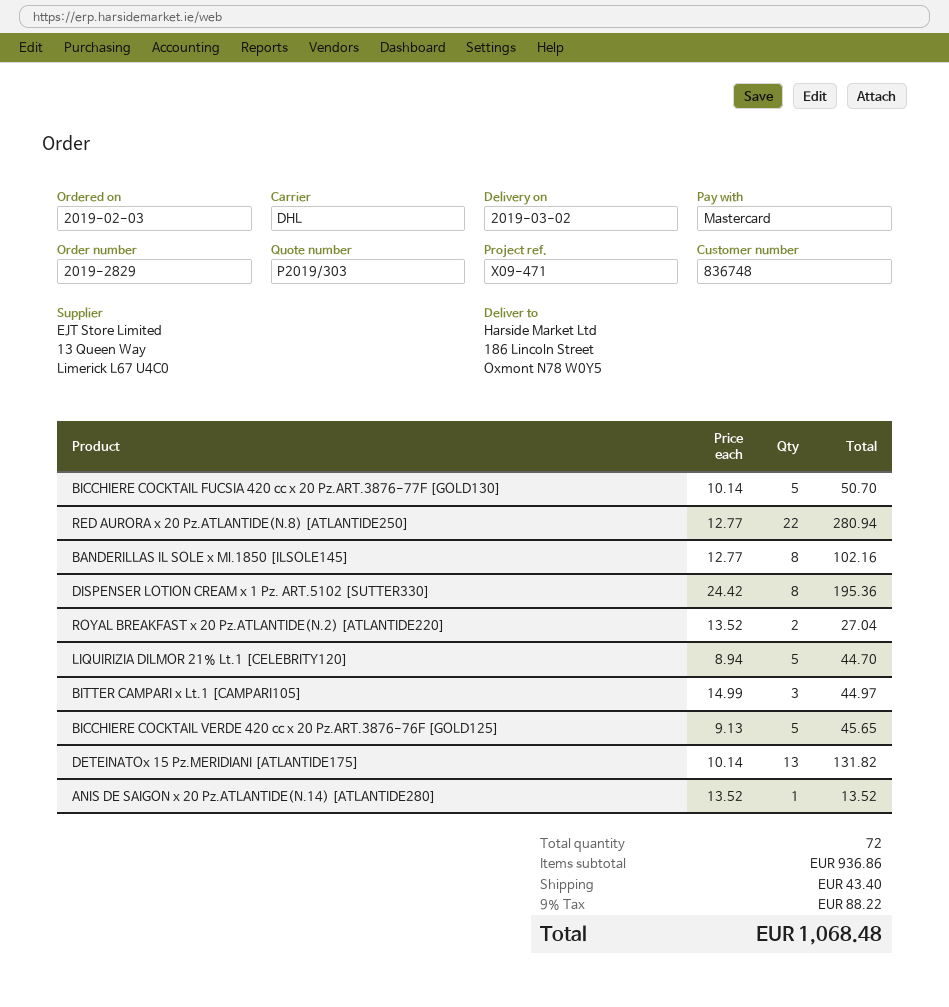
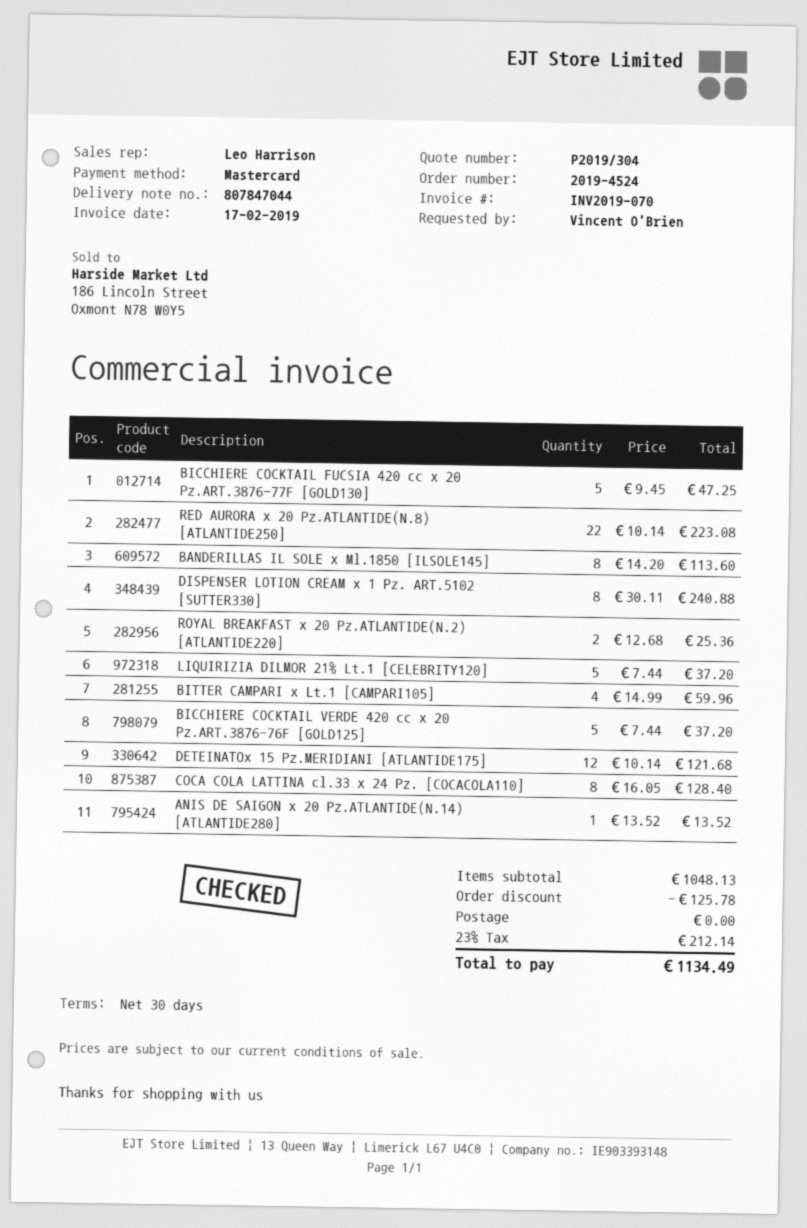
quote number: P2019/303 -> P2019/304
order number: 2019-2829 -> 2019-4524
BICCHIERE COCKTAIL FUCSIA 420 cc x 20 Pz.ART.3876-77F [GOLD130]: 5 x 10.14 = 50.70 -> 5 x 9.45 = 47.25
RED AURORA x 20 Pz.ATLANTIDE(N.8) [ATLANTIDE250]: 22 x 12.77 = 280.94 -> 22 x 10.14 = 223.08
BANDERILLAS IL SOLE x Ml.1850 [ILSOLE145]: 8 x 12.77 = 102.16 -> 8 x 14.20 = 113.60
DISPENSER LOTION CREAM x 1 Pz. ART.5102 [SUTTER330]: 8 x 24.42 = 195.36 -> 8 x 30.11 = 240.88
ROYAL BREAKFAST x 20 Pz.ATLANTIDE(N.2) [ATLANTIDE220]: 2 x 13.52 = 27.04 -> 2 x 12.68 = 25.36
LIQUIRIZIA DILMOR 21% Lt.1 [CELEBRITY120]: 5 x 8.94 = 44.70 -> 5 x 7.44 = 37.20
BITTER CAMPARI x Lt.1 [CAMPARI105]: 3 x 14.99 = 44.97 -> 4 x 14.99 = 59.96
BICCHIERE COCKTAIL VERDE 420 cc x 20 Pz.ART.3876-76F [GOLD125]: 5 x 9.13 = 45.65 -> 5 x 7.44 = 37.20
DETEINATOx 15 Pz.MERIDIANI [ATLANTIDE175]: 13 x 10.14 = 131.82 -> 12 x 10.14 = 121.68
COCA COLA LATTINA cl.33 x 24 Pz. [COCACOLA110]: none -> 8 x 16.05 = 128.40
subtotal: 936.86 -> 1048.13
discount: none -> 125.78
shipping: 43.40 -> 0.00
tax: 9% = 88.22 -> 23% = 212.14
total: 1068.48 -> 1134.49

